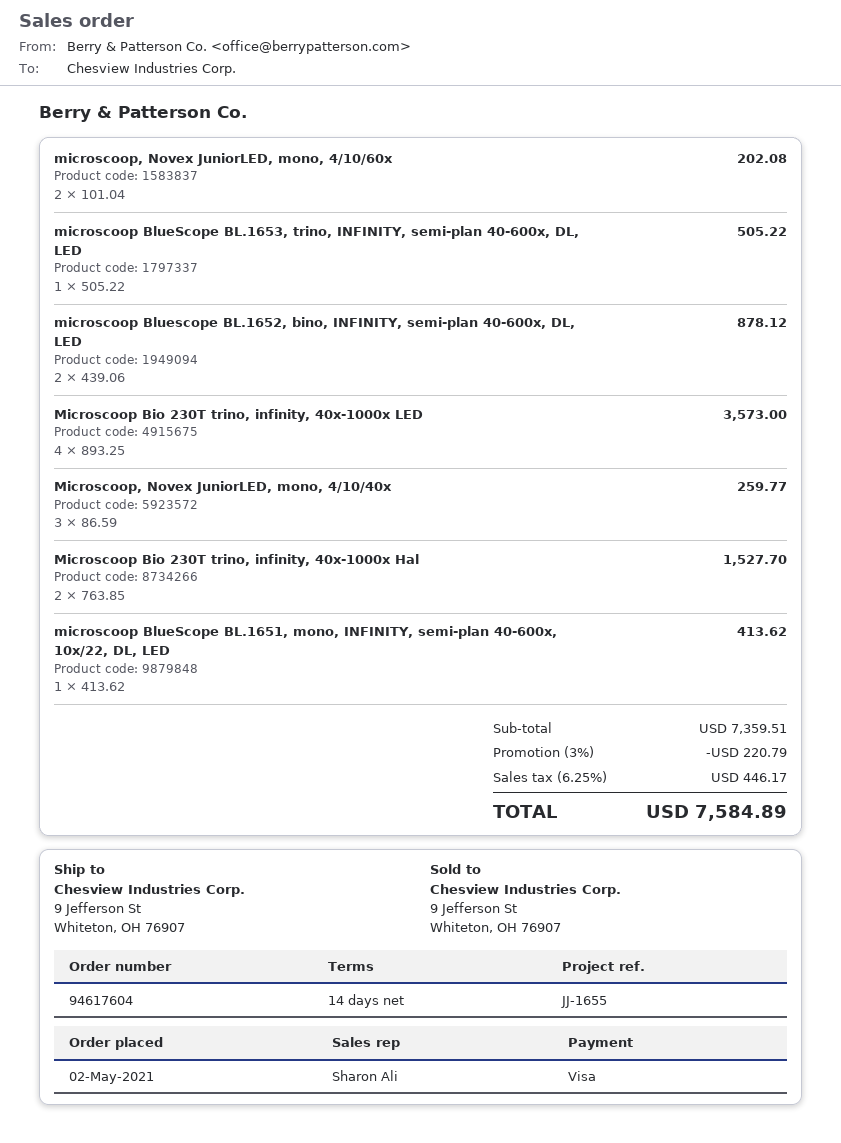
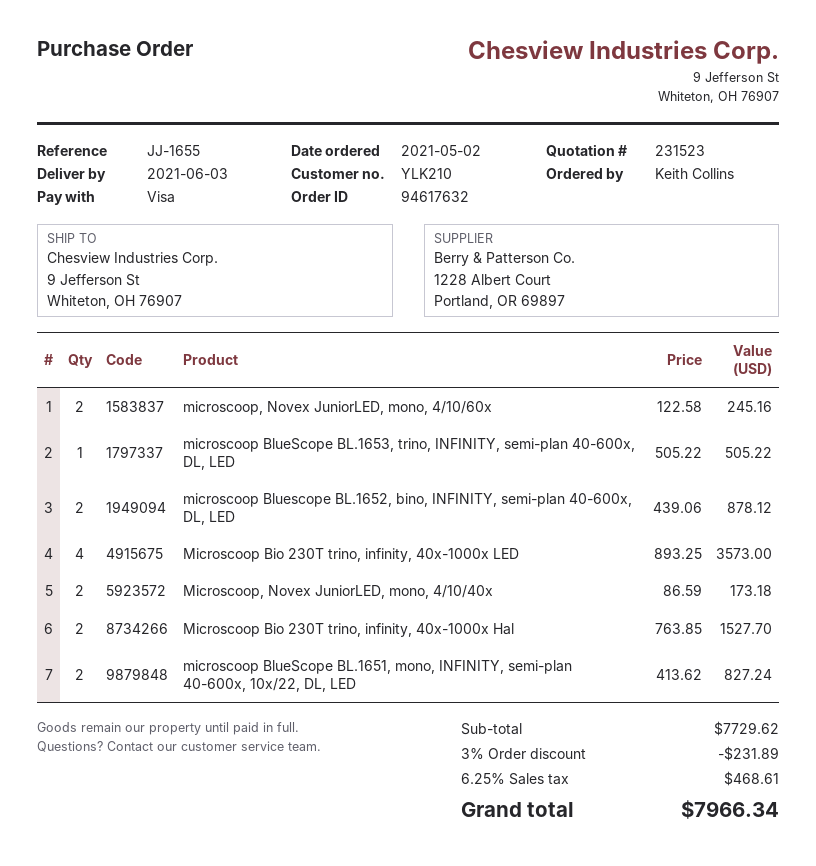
order number: 94617604 -> 94617632
microscoop, Novex JuniorLED, mono, 4/10/60x: 2 x 101.04 = 202.08 -> 2 x 122.58 = 245.16
Microscoop, Novex JuniorLED, mono, 4/10/40x: 3 x 86.59 = 259.77 -> 2 x 86.59 = 173.18
microscoop BlueScope BL.1651, mono, INFINITY, semi-plan 40-600x, 10x/22, DL, LED: 1 x 413.62 = 413.62 -> 2 x 413.62 = 827.24
subtotal: 7359.51 -> 7729.62
discount: 3% = 220.79 -> 3% = 231.89
tax: 6.25% = 446.17 -> 6.25% = 468.61
total: 7584.89 -> 7966.34

